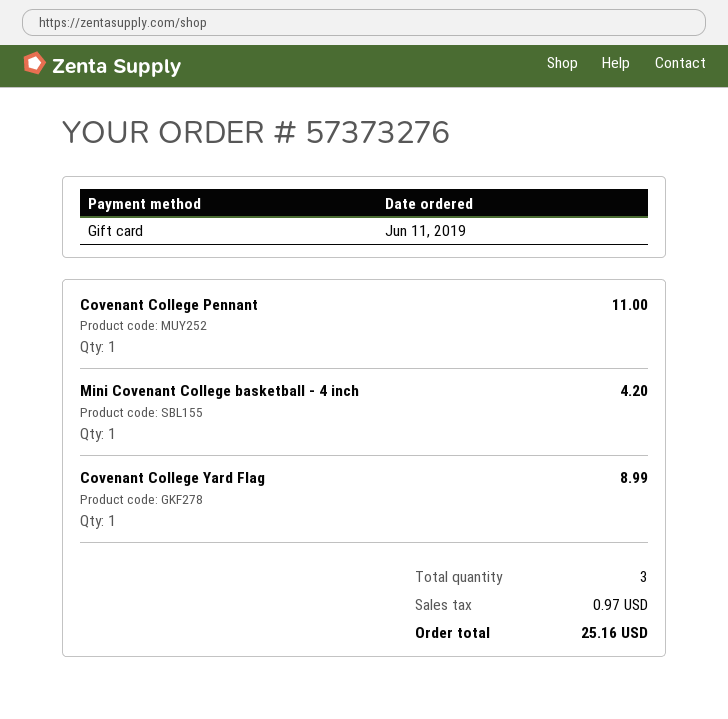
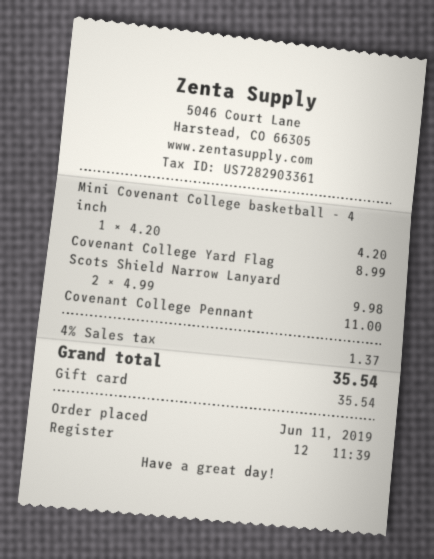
Scots Shield Narrow Lanyard: none -> 2 for 9.98
tax: 0.97 -> 1.37
total: 25.16 -> 35.54

